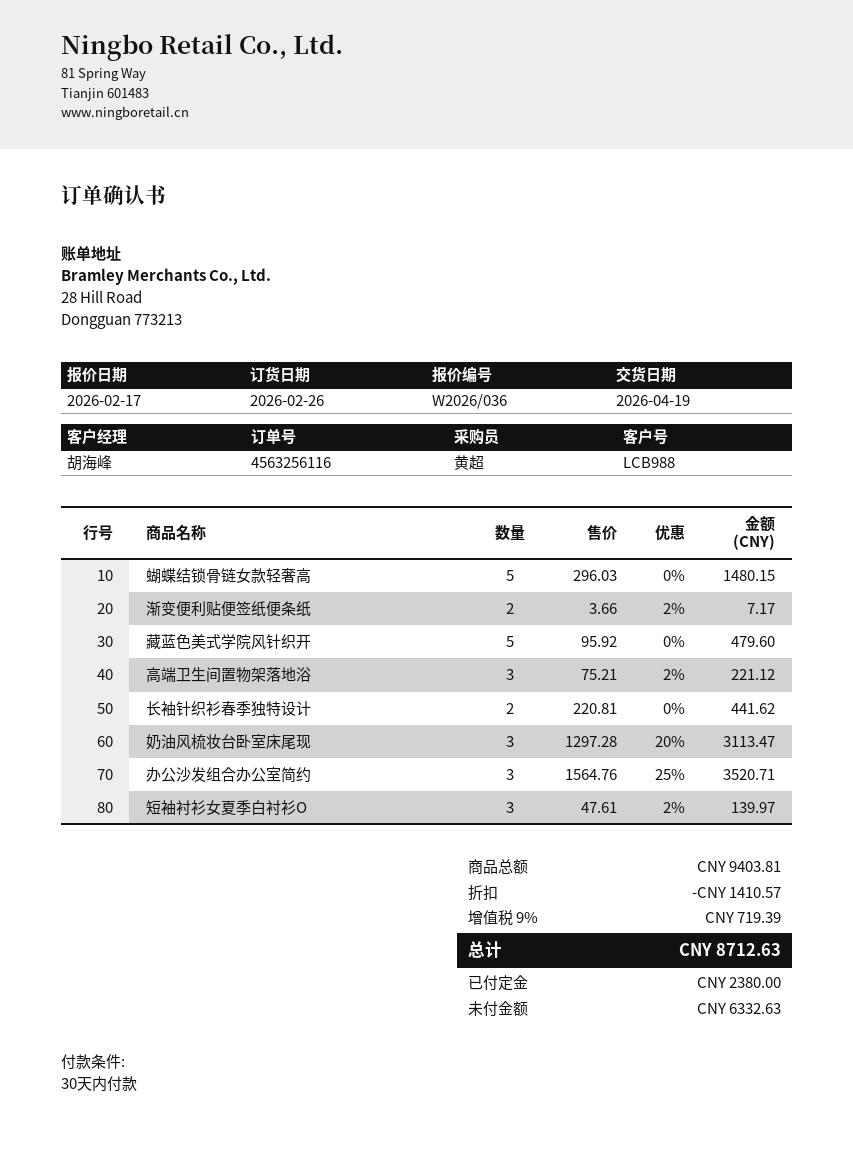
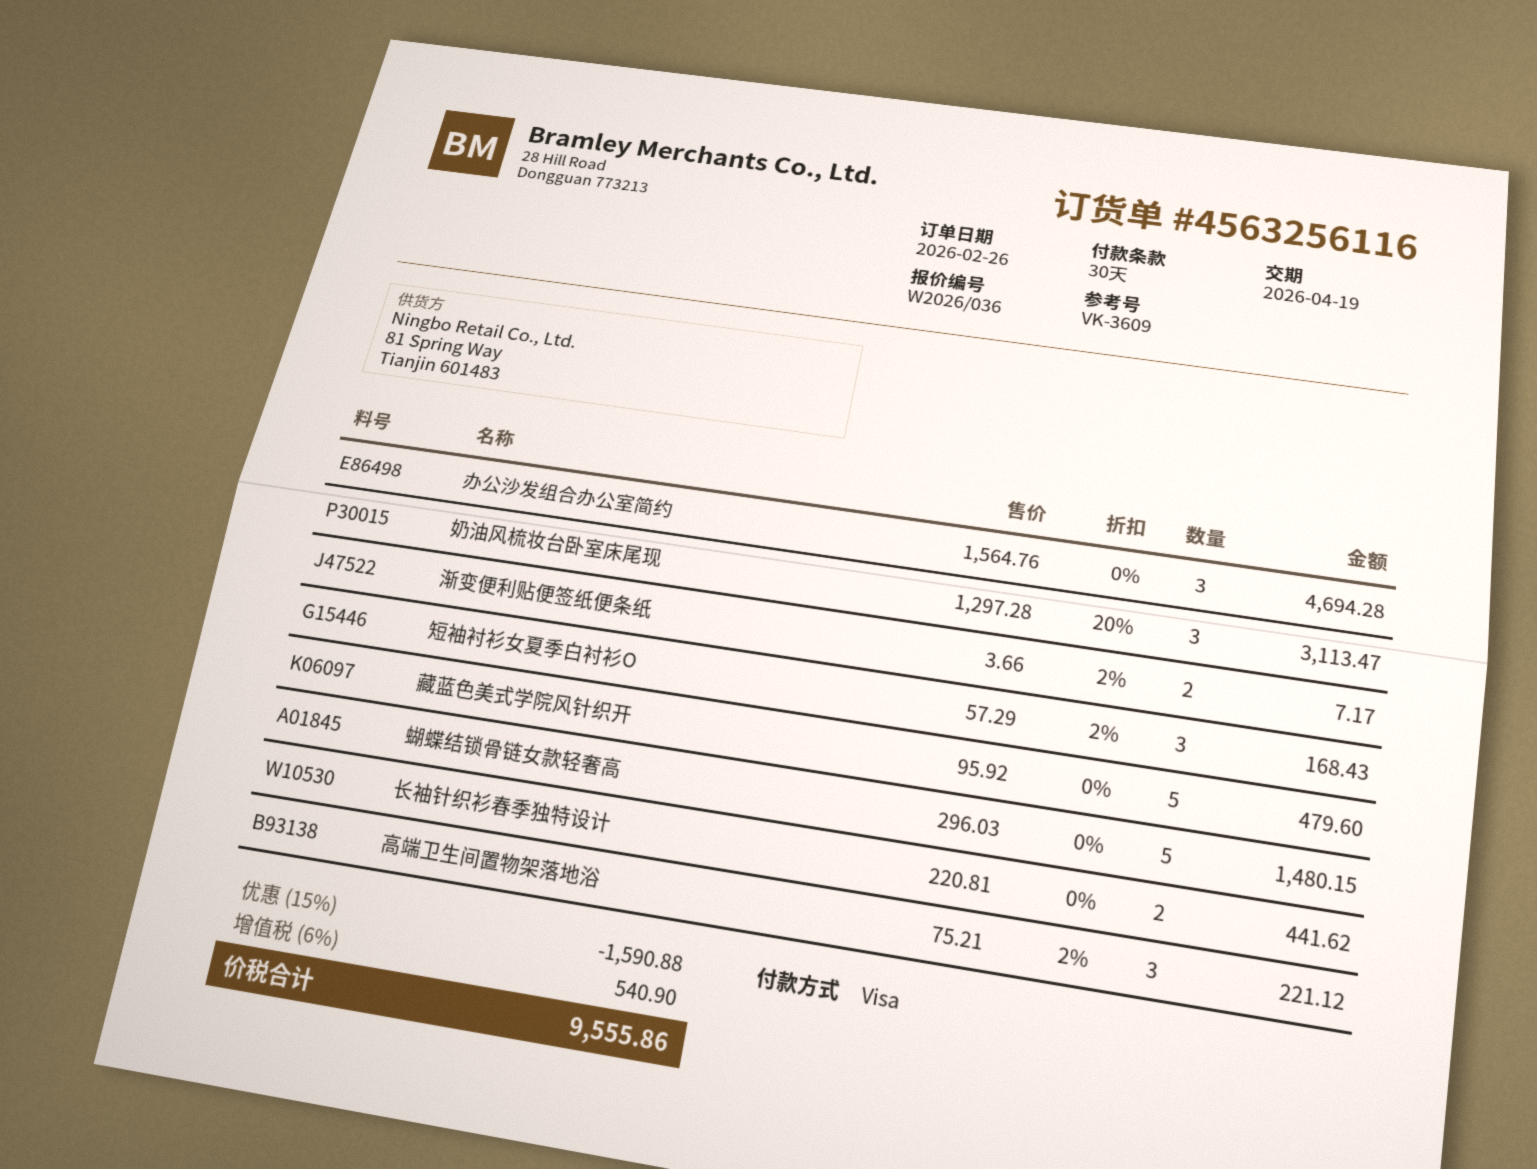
办公沙发组合办公室简约: 3 x 1564.76 - 25% = 3520.71 -> 3 x 1564.76 = 4694.28
短袖衬衫女夏季白衬衫O: 3 x 47.61 - 2% = 139.97 -> 3 x 57.29 - 2% = 168.43
discount: 1410.57 -> 1590.88
tax: 9% = 719.39 -> 6% = 540.90
total: 8712.63 -> 9555.86

